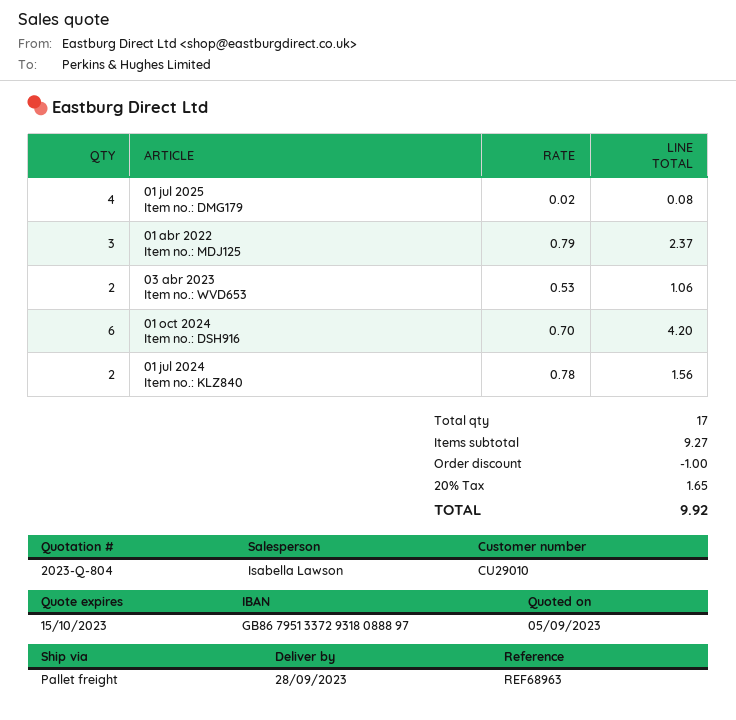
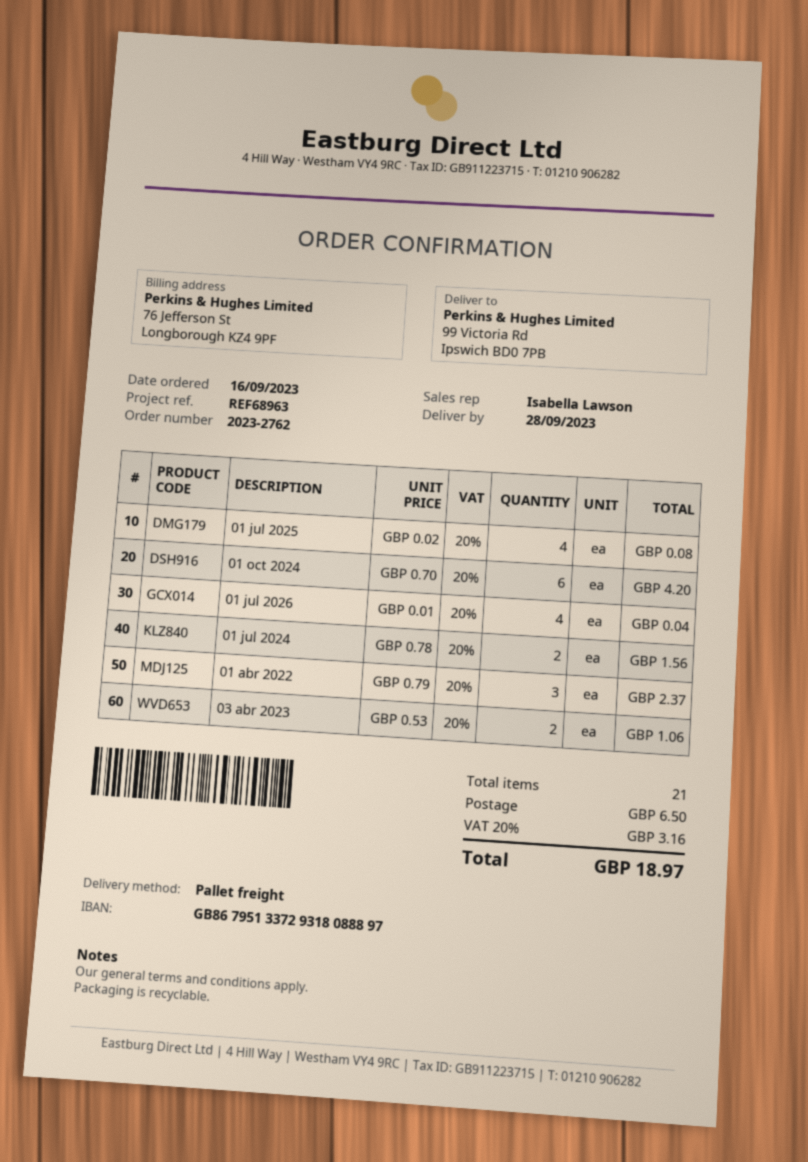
01 jul 2026: none -> 4 x 0.01 = 0.04
total quantity: 17 -> 21
discount: 1.00 -> none
shipping: none -> 6.50
tax: 20% = 1.65 -> 20% = 3.16
total: 9.92 -> 18.97

